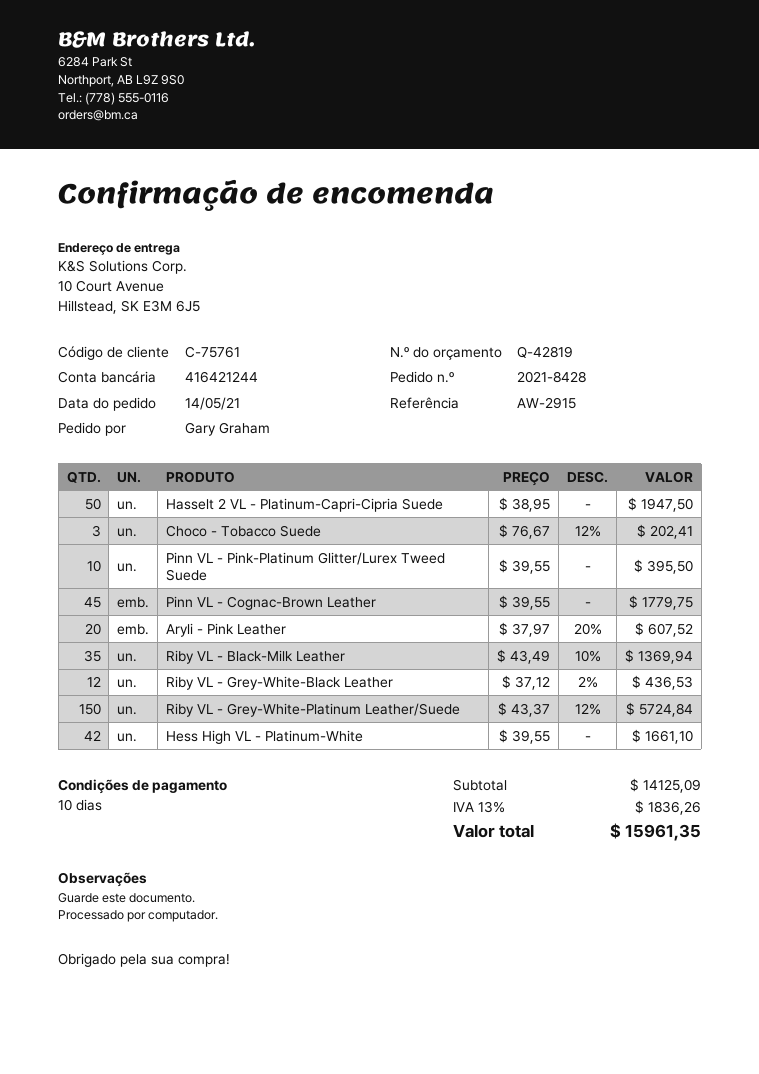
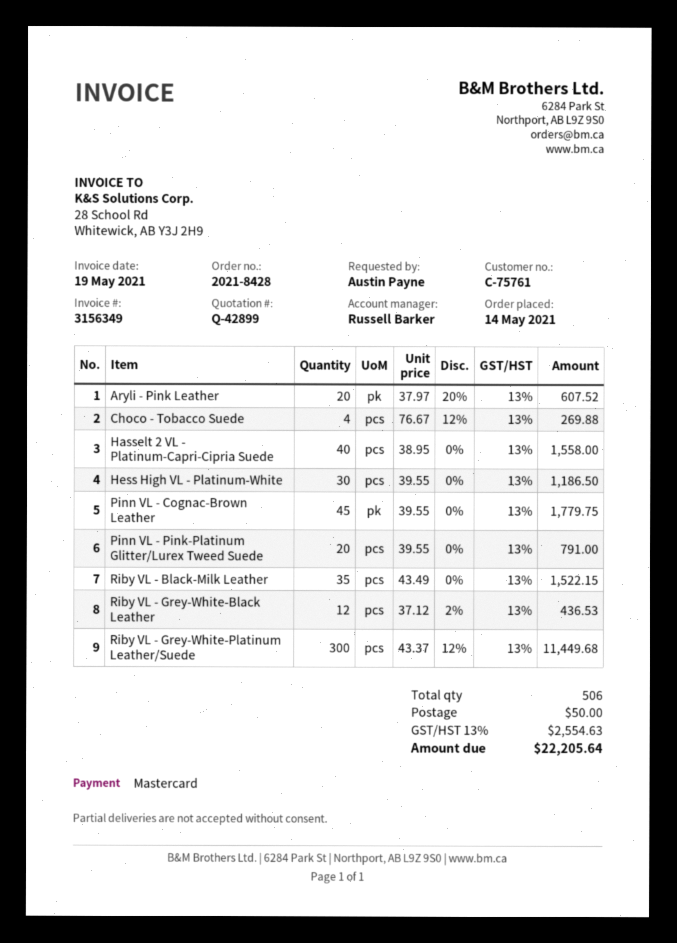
quote number: Q-42819 -> Q-42899
ordered by: Gary Graham -> Austin Payne
Hasselt 2 VL - Platinum-Capri-Cipria Suede: 50 x 38.95 = 1947.50 -> 40 x 38.95 = 1558.00
Choco - Tobacco Suede: 3 x 76.67 - 12% = 202.41 -> 4 x 76.67 - 12% = 269.88
Pinn VL - Pink-Platinum Glitter/Lurex Tweed Suede: 10 x 39.55 = 395.50 -> 20 x 39.55 = 791.00
Riby VL - Black-Milk Leather: 35 x 43.49 - 10% = 1369.94 -> 35 x 43.49 = 1522.15
Riby VL - Grey-White-Platinum Leather/Suede: 150 x 43.37 - 12% = 5724.84 -> 300 x 43.37 - 12% = 11449.68
Hess High VL - Platinum-White: 42 x 39.55 = 1661.10 -> 30 x 39.55 = 1186.50
shipping: none -> 50.00
tax: 13% = 1836.26 -> 13% = 2554.63
total: 15961.35 -> 22205.64

